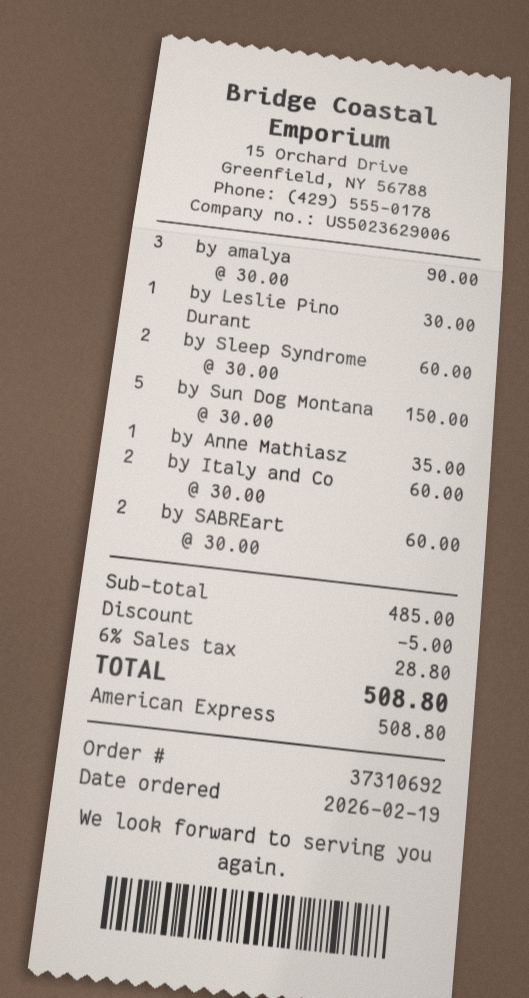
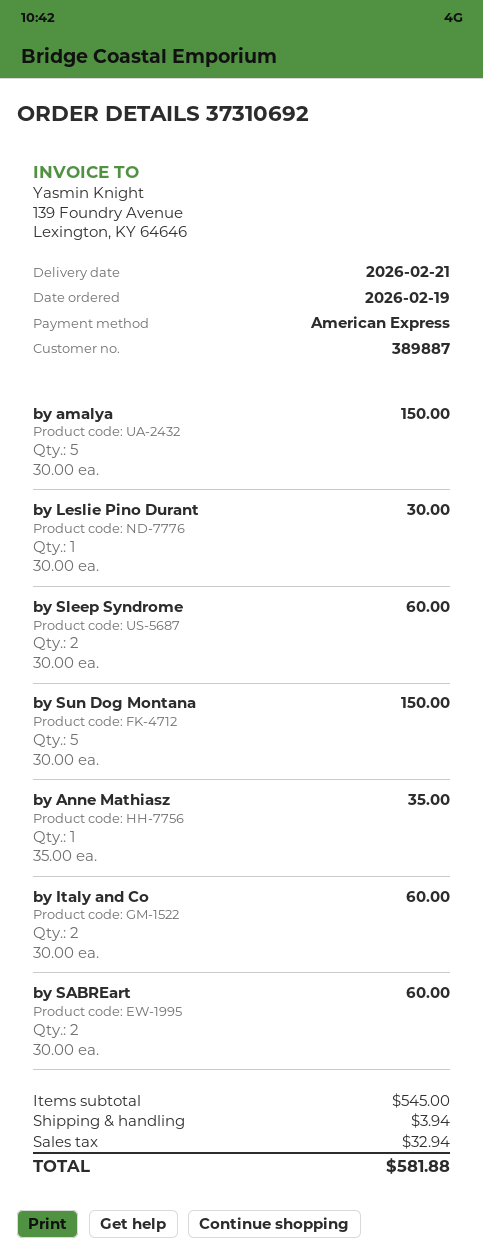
by amalya: 3 x 30.00 = 90.00 -> 5 x 30.00 = 150.00
subtotal: 485.00 -> 545.00
discount: 5.00 -> none
shipping: none -> 3.94
tax: 28.80 -> 32.94
total: 508.80 -> 581.88

